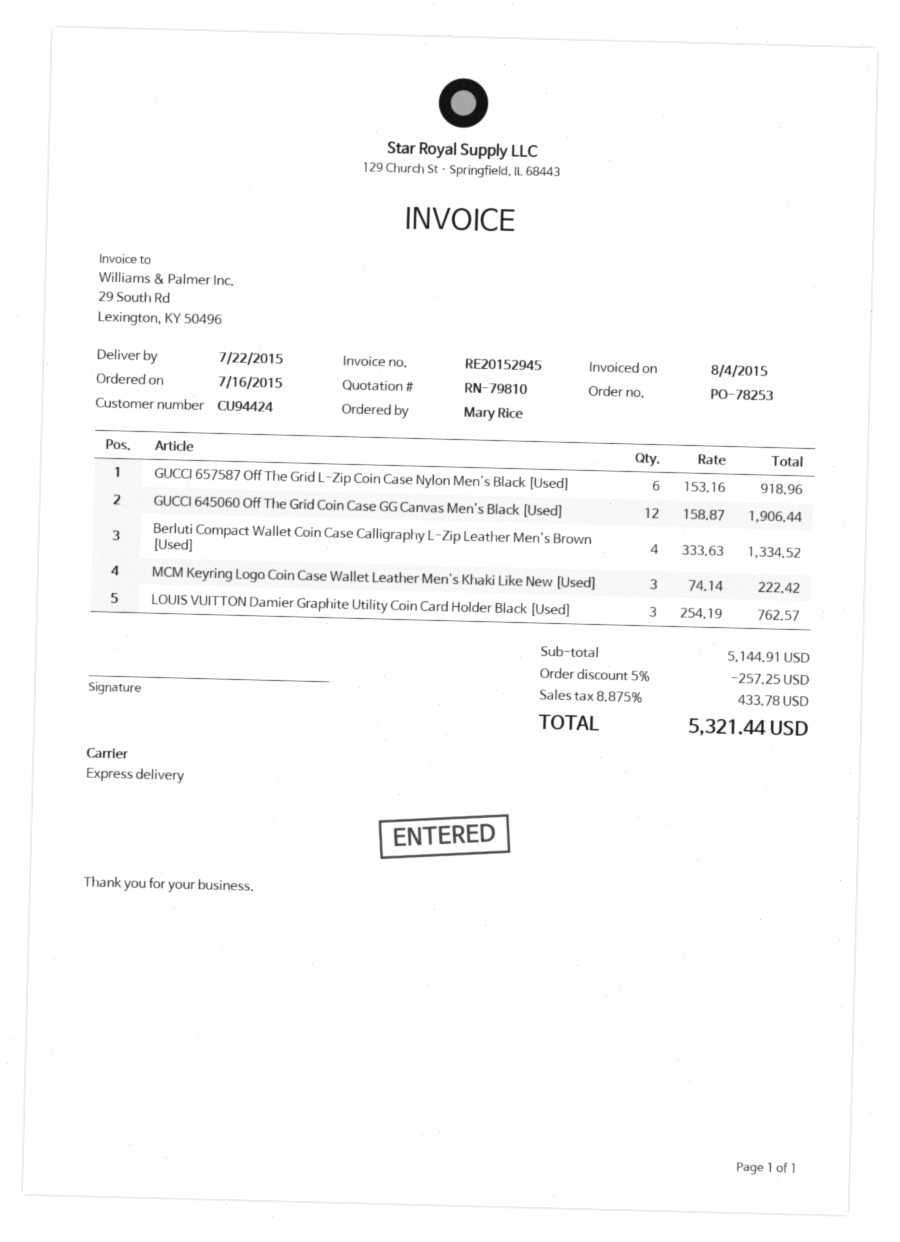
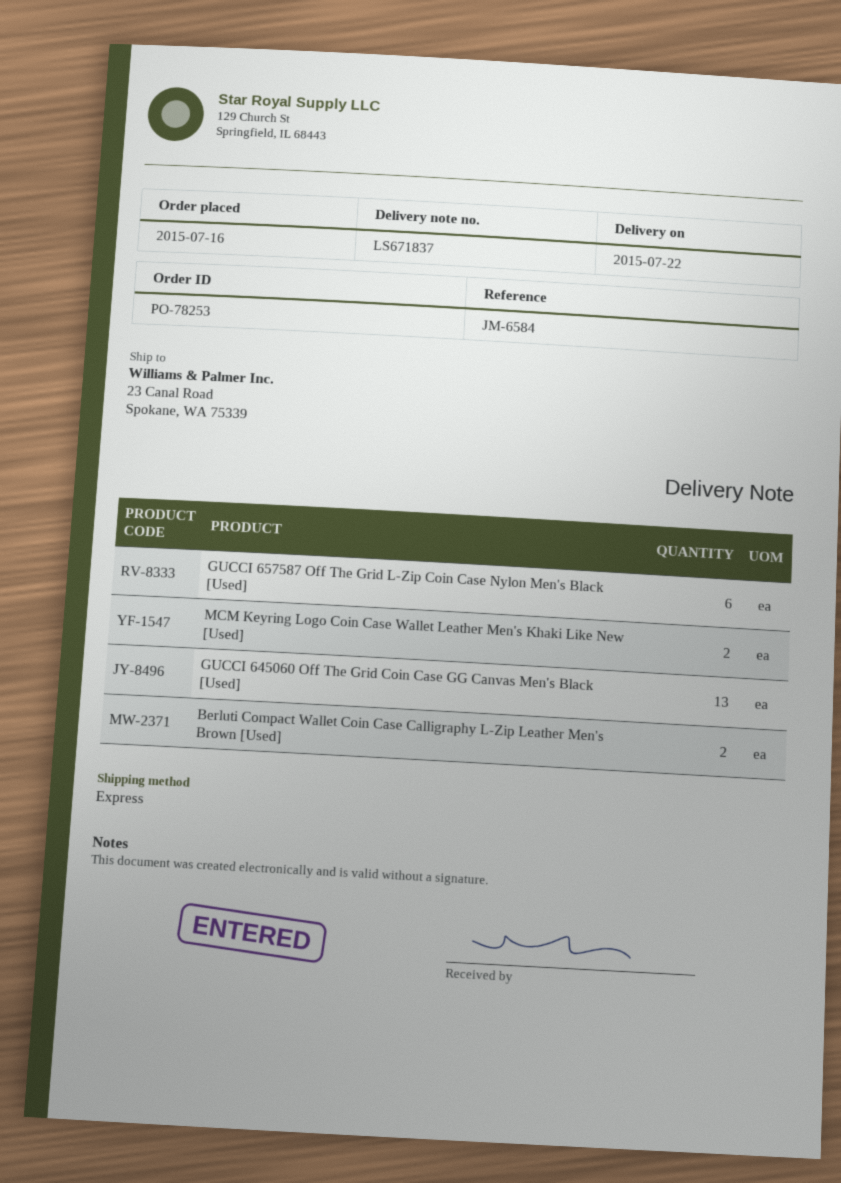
GUCCI 645060 Off The Grid Coin Case GG Canvas Men's Black [Used]: 12 -> 13
Berluti Compact Wallet Coin Case Calligraphy L-Zip Leather Men's Brown [Used]: 4 -> 2
MCM Keyring Logo Coin Case Wallet Leather Men's Khaki Like New [Used]: 3 -> 2
LOUIS VUITTON Damier Graphite Utility Coin Card Holder Black [Used]: 3 -> none

